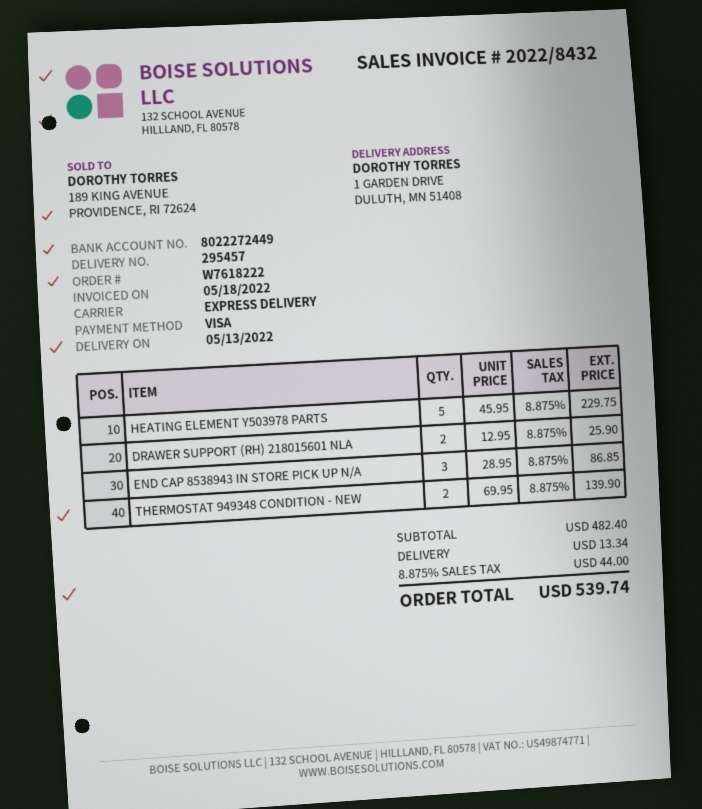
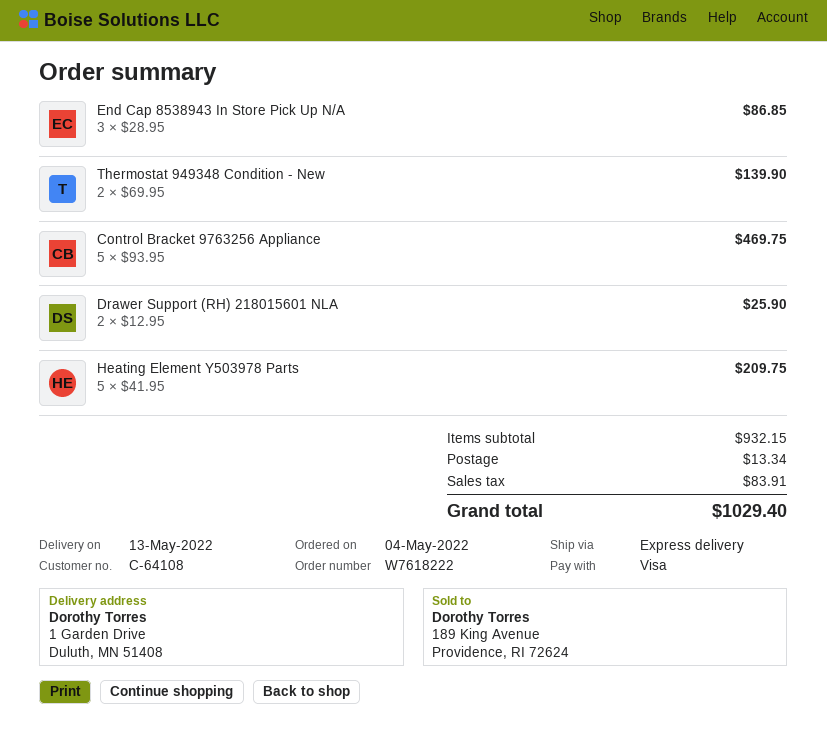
HEATING ELEMENT Y503978 PARTS: 5 x 45.95 = 229.75 -> 5 x 41.95 = 209.75
Control Bracket 9763256 Appliance: none -> 5 x 93.95 = 469.75
subtotal: 482.40 -> 932.15
tax: 44.00 -> 83.91
total: 539.74 -> 1029.40

